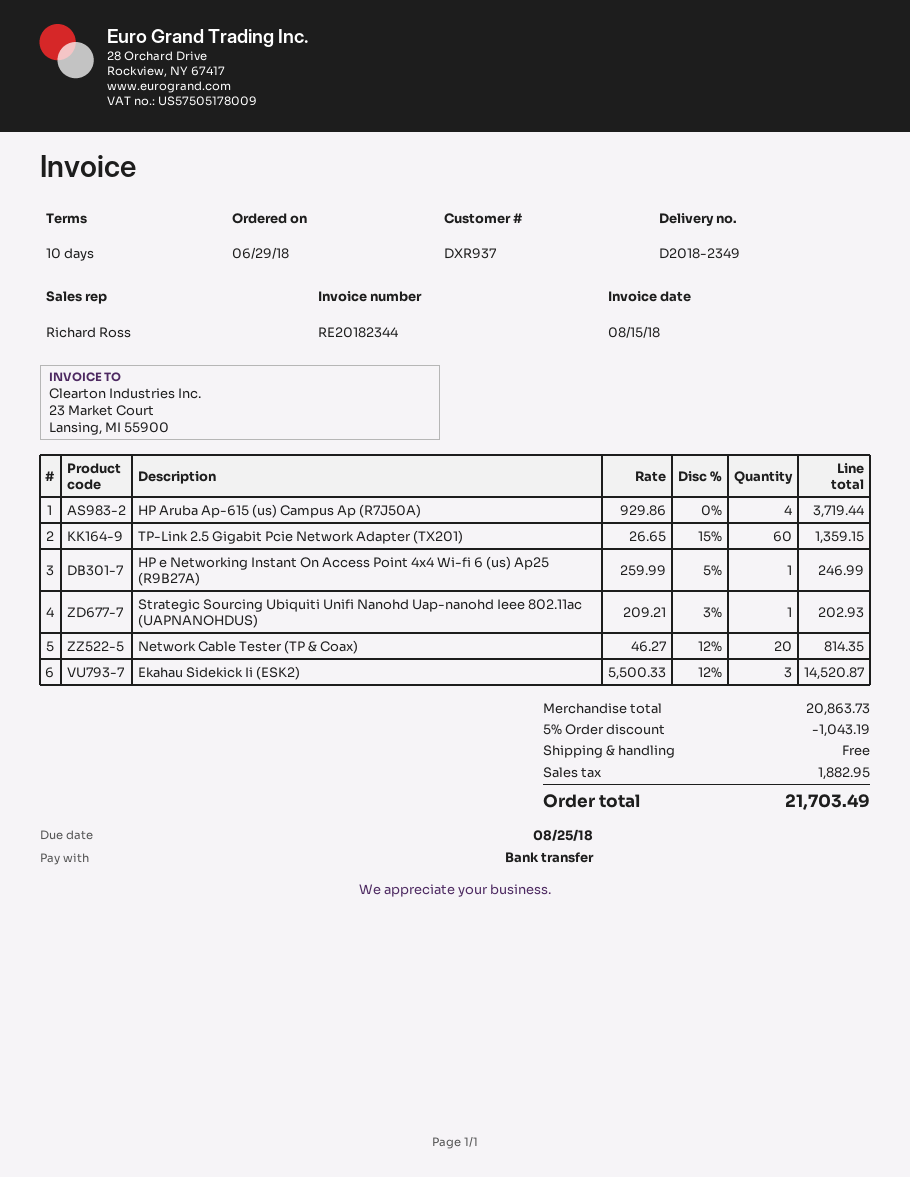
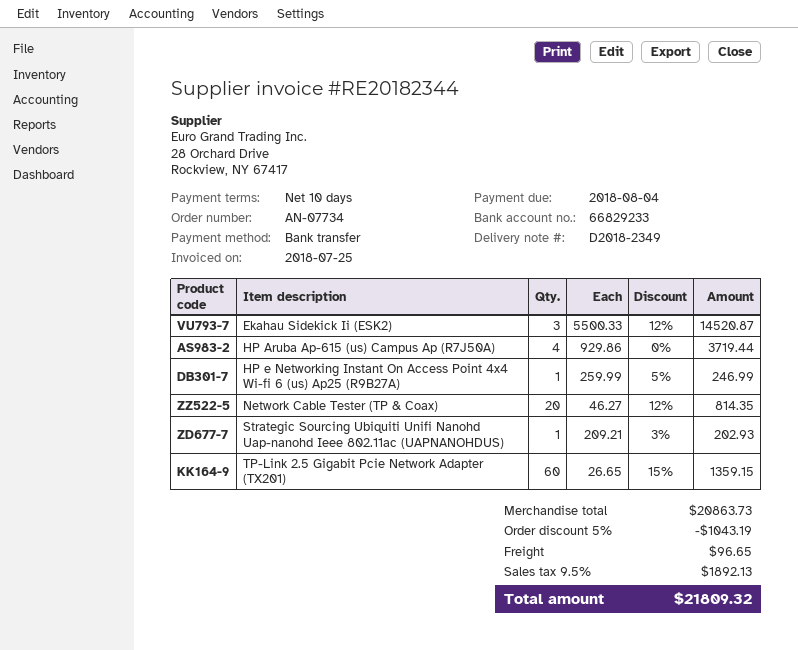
invoice date: 2018-08-15 -> 2018-07-25
due date: 2018-08-25 -> 2018-08-04
shipping: 0.00 -> 96.65
tax: 1882.95 -> 1892.13
total: 21703.49 -> 21809.32

